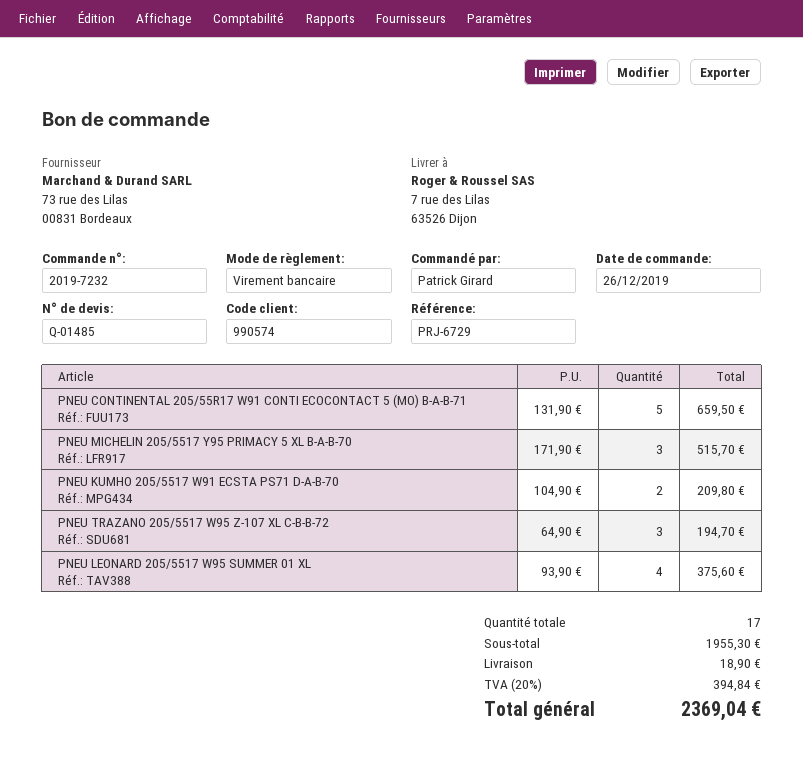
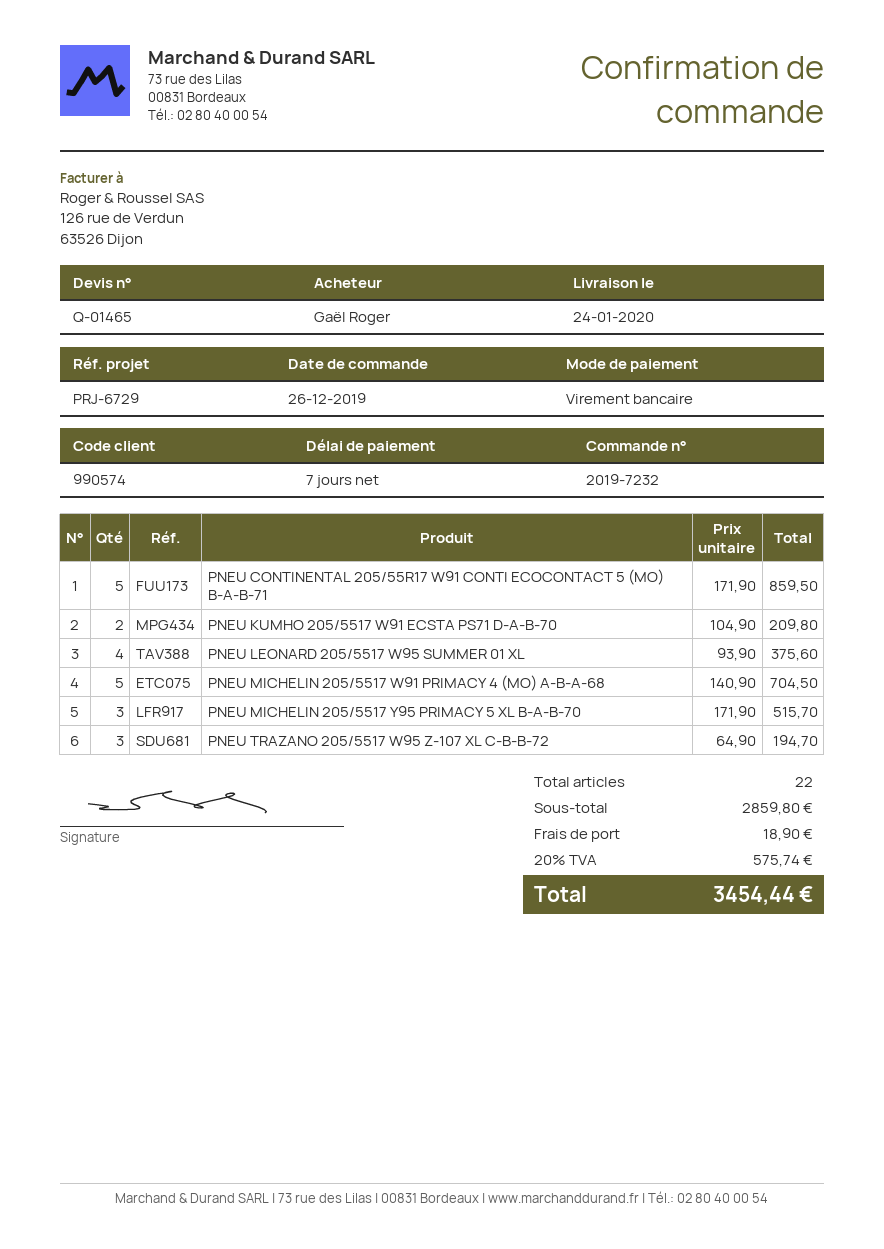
quote number: Q-01485 -> Q-01465
ordered by: Patrick Girard -> Gaël Roger
PNEU CONTINENTAL 205/55R17 W91 CONTI ECOCONTACT 5 (MO) B-A-B-71: 5 x 131.90 = 659.50 -> 5 x 171.90 = 859.50
PNEU MICHELIN 205/5517 W91 PRIMACY 4 (MO) A-B-A-68: none -> 5 x 140.90 = 704.50
total quantity: 17 -> 22
subtotal: 1955.30 -> 2859.80
tax: 20% = 394.84 -> 20% = 575.74
total: 2369.04 -> 3454.44

